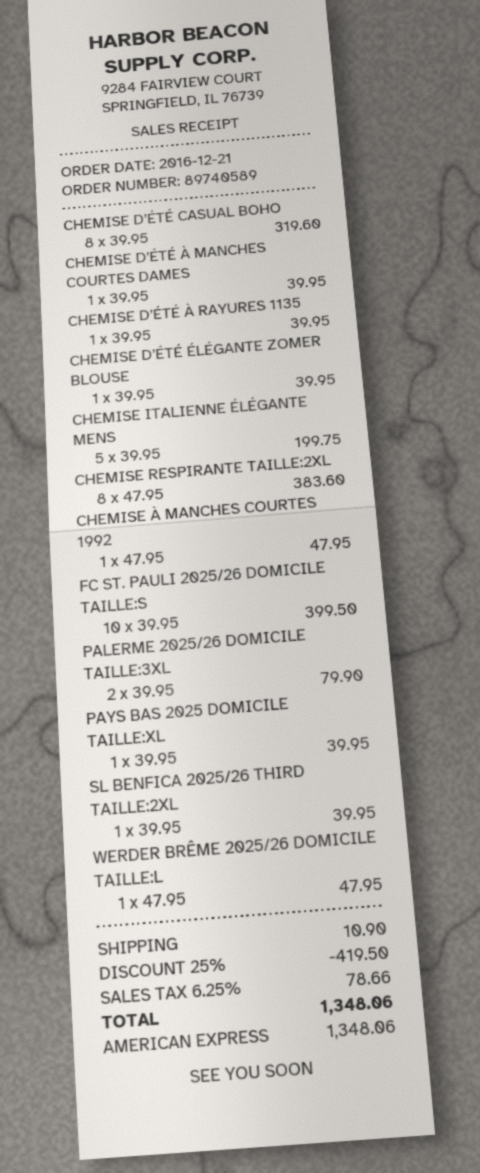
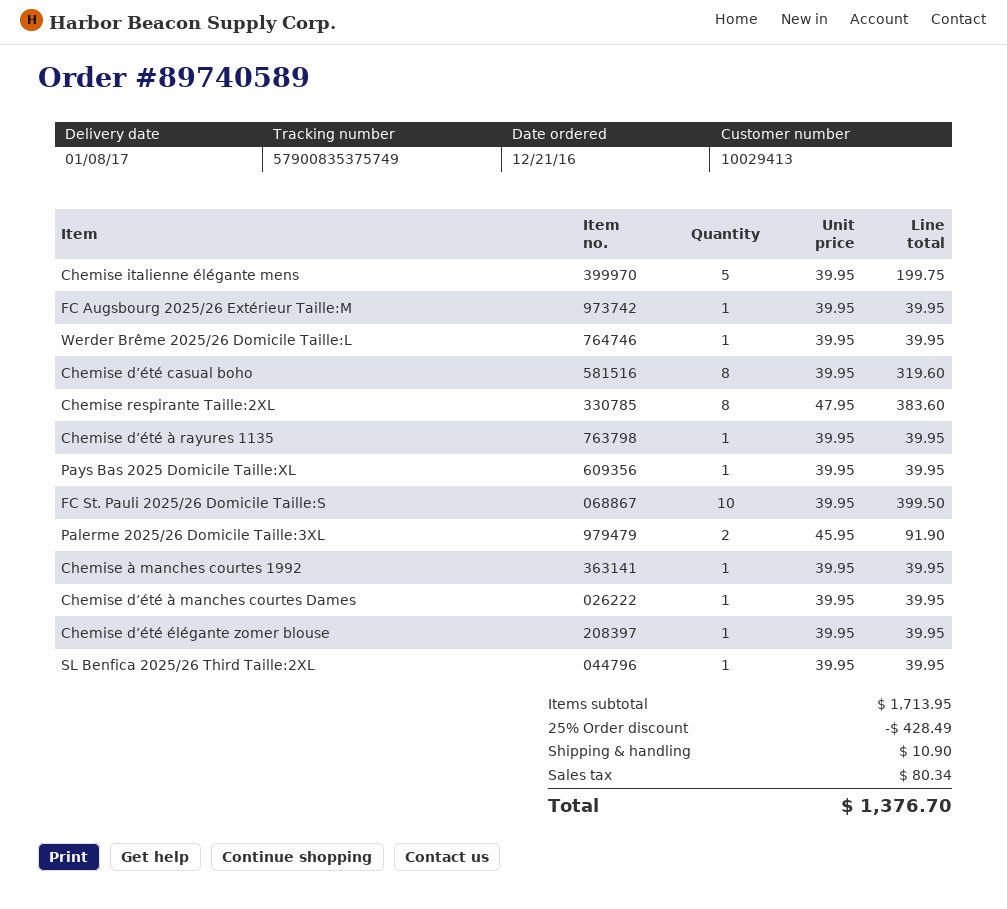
CHEMISE À MANCHES COURTES 1992: 1 x 47.95 = 47.95 -> 1 x 39.95 = 39.95
PALERME 2025/26 DOMICILE TAILLE:3XL: 2 x 39.95 = 79.90 -> 2 x 45.95 = 91.90
WERDER BRÊME 2025/26 DOMICILE TAILLE:L: 1 x 47.95 = 47.95 -> 1 x 39.95 = 39.95
FC Augsbourg 2025/26 Extérieur Taille:M: none -> 1 x 39.95 = 39.95
discount: 25% = 419.50 -> 25% = 428.49
tax: 78.66 -> 80.34
total: 1348.06 -> 1376.70

